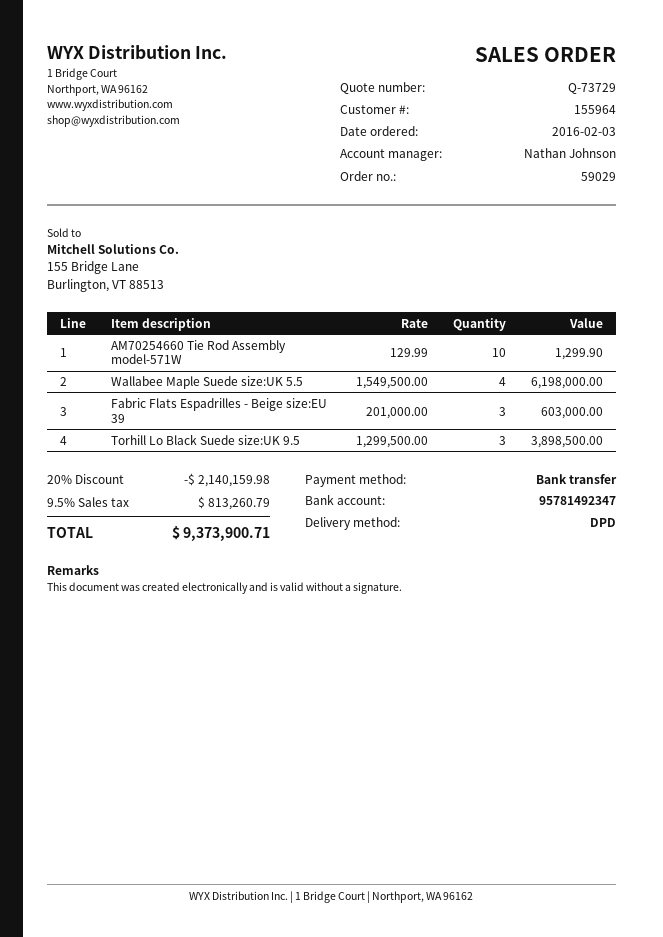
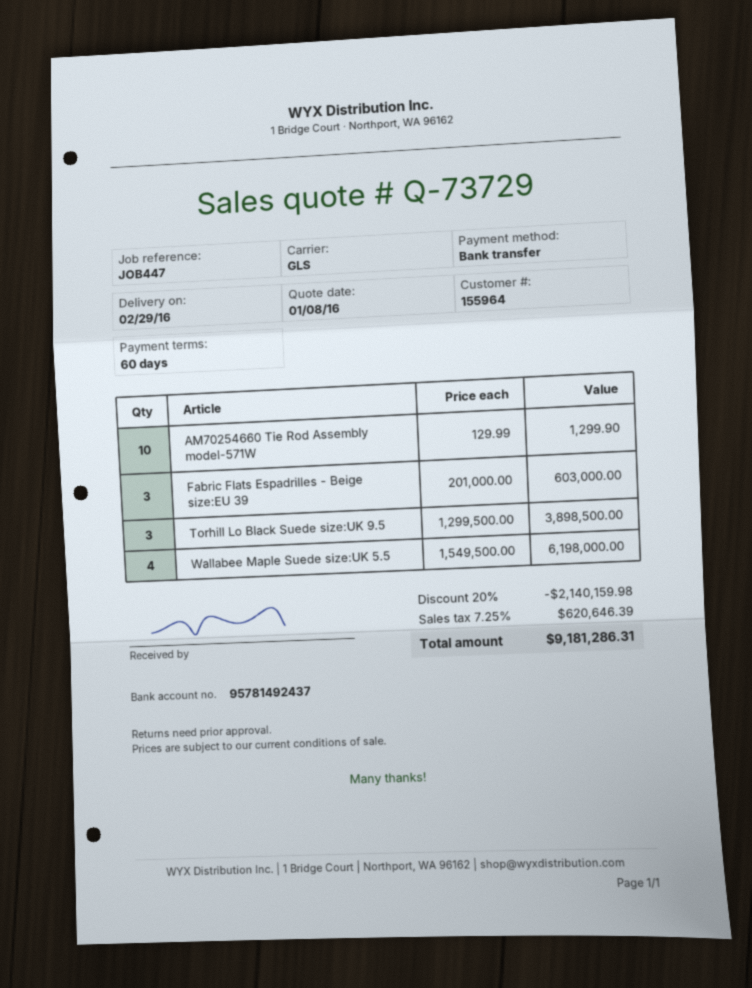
bank account: 95781492347 -> 95781492437
shipping method: DPD -> GLS
tax: 9.5% = 813260.79 -> 7.25% = 620646.39
total: 9373900.71 -> 9181286.31

